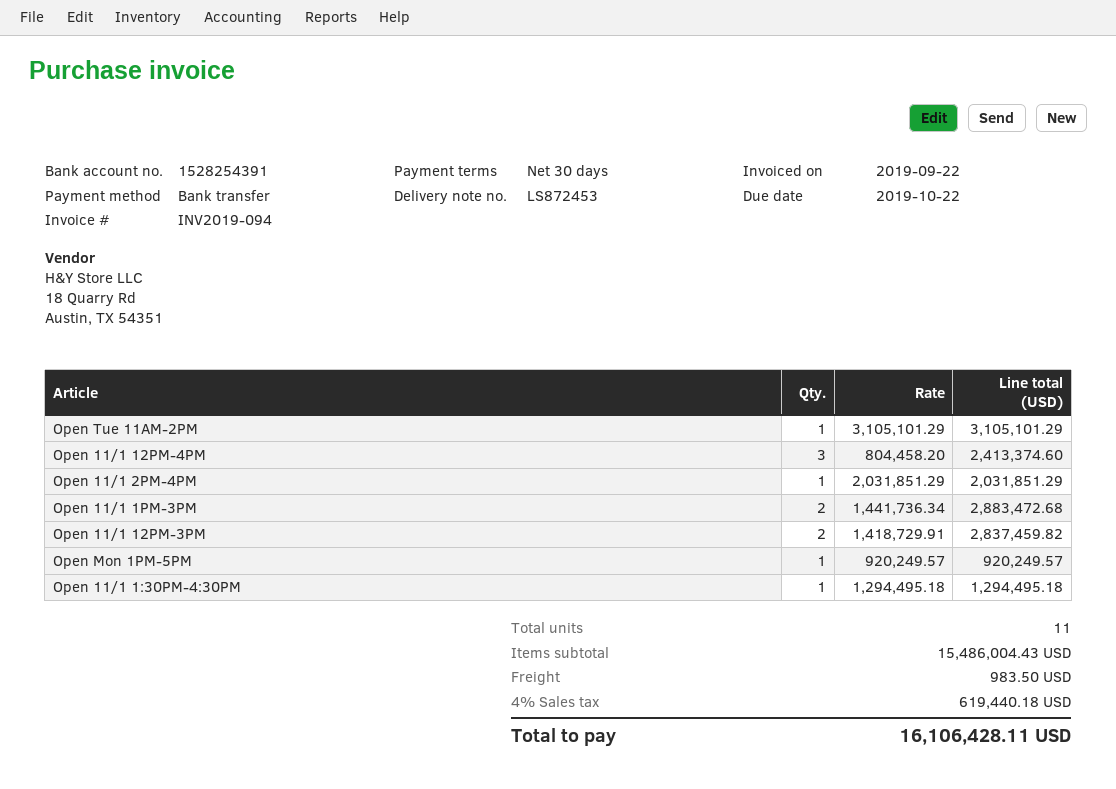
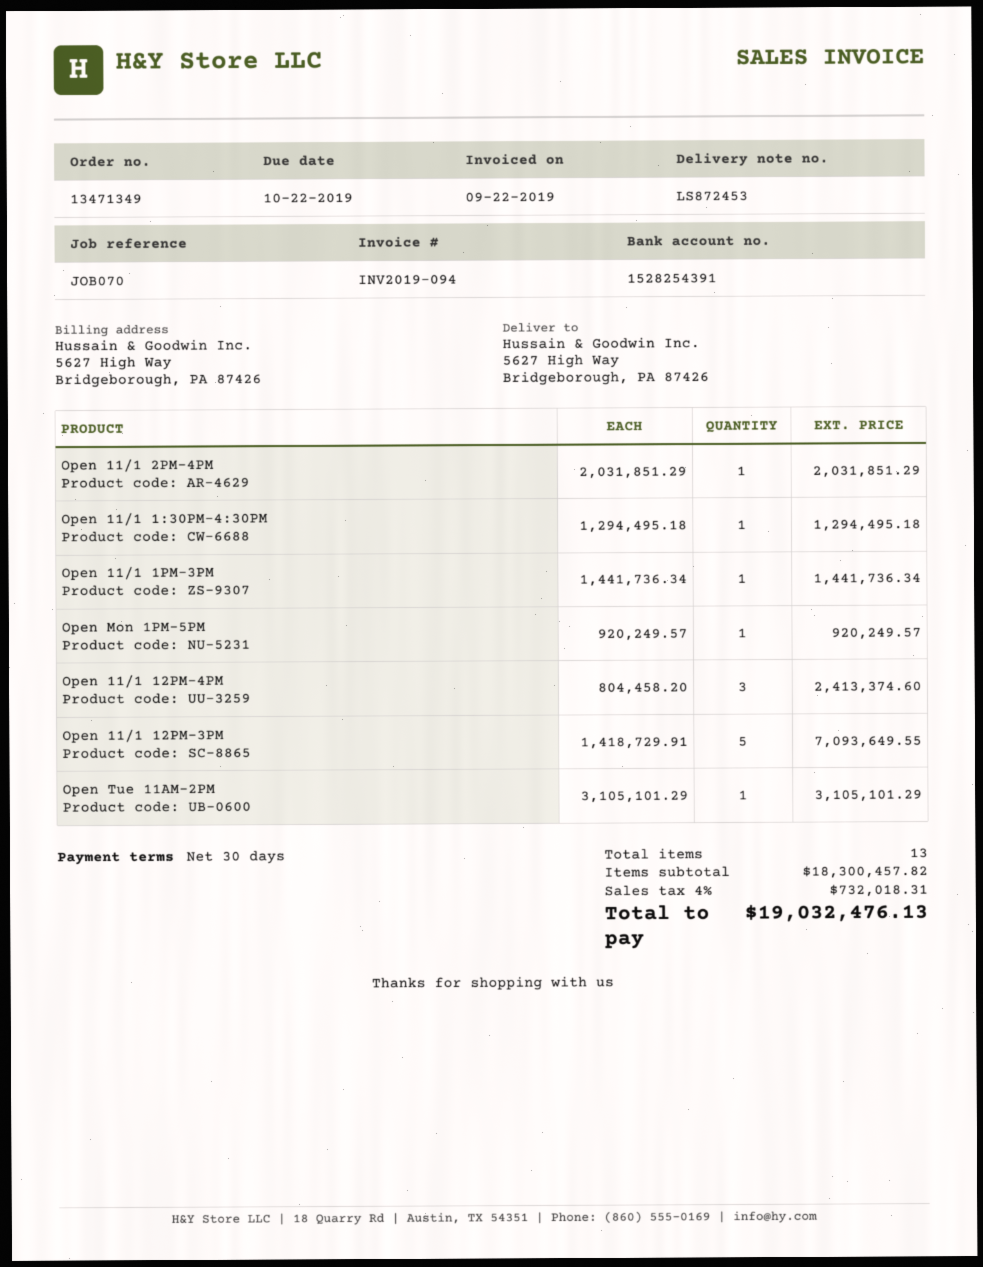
Open 11/1 1PM-3PM: 2 x 1441736.34 = 2883472.68 -> 1 x 1441736.34 = 1441736.34
Open 11/1 12PM-3PM: 2 x 1418729.91 = 2837459.82 -> 5 x 1418729.91 = 7093649.55
total quantity: 11 -> 13
subtotal: 15486004.43 -> 18300457.82
shipping: 983.50 -> none
tax: 4% = 619440.18 -> 4% = 732018.31
total: 16106428.11 -> 19032476.13

